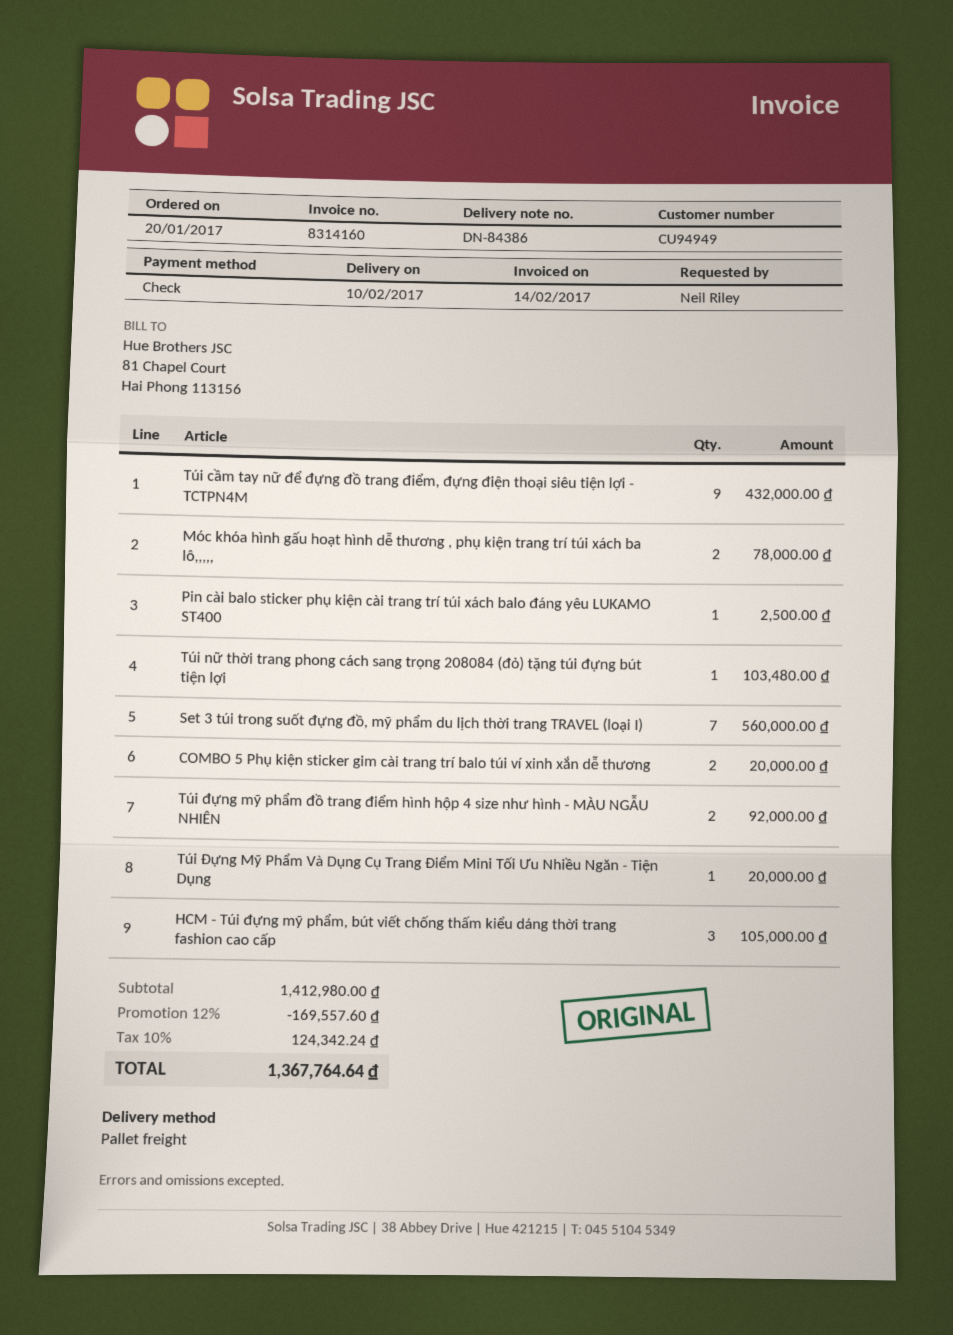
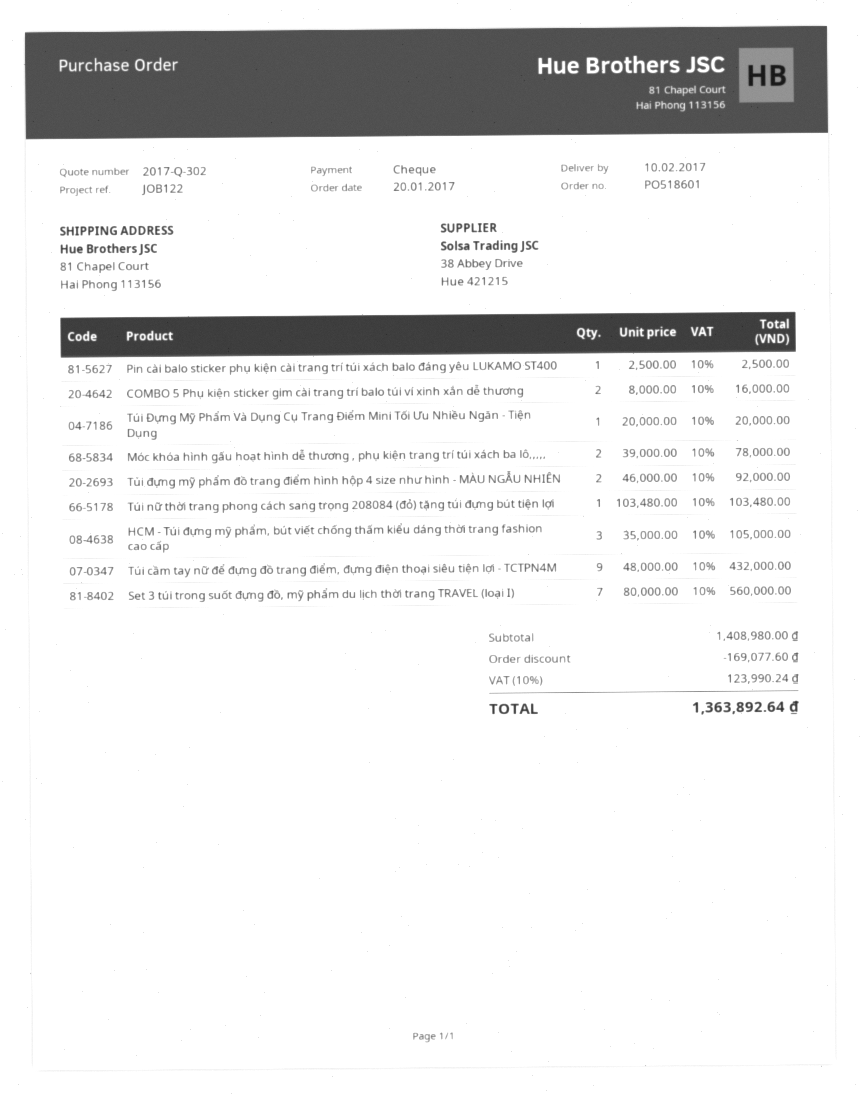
COMBO 5 Phụ kiện sticker gim cài trang trí balo túi ví xinh xắn dễ thương: 2 for 20000.00 -> 2 for 16000.00
subtotal: 1412980.00 -> 1408980.00
discount: 169557.60 -> 169077.60
tax: 10% = 124342.24 -> 10% = 123990.24
total: 1367764.64 -> 1363892.64

